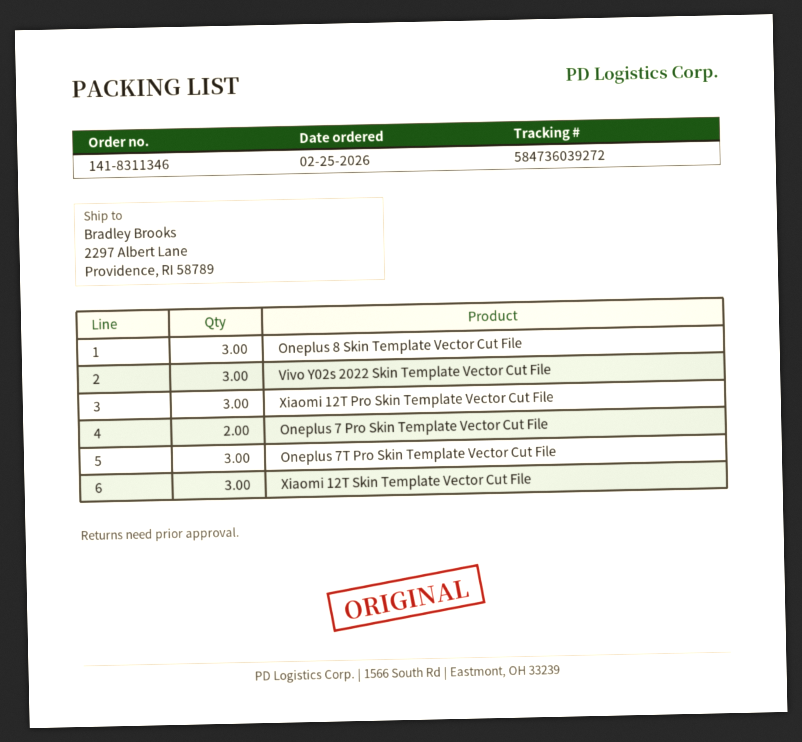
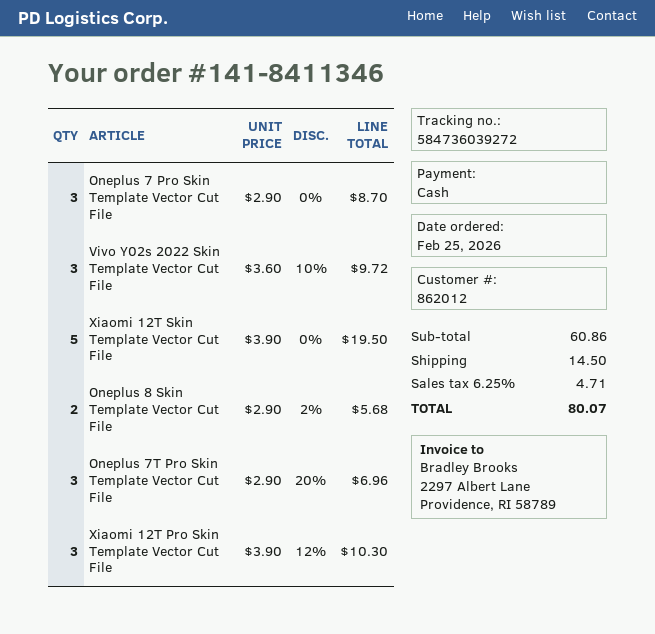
order number: 141-8311346 -> 141-8411346
Oneplus 8 Skin Template Vector Cut File: 3 -> 2
Oneplus 7 Pro Skin Template Vector Cut File: 2 -> 3
Xiaomi 12T Skin Template Vector Cut File: 3 -> 5

